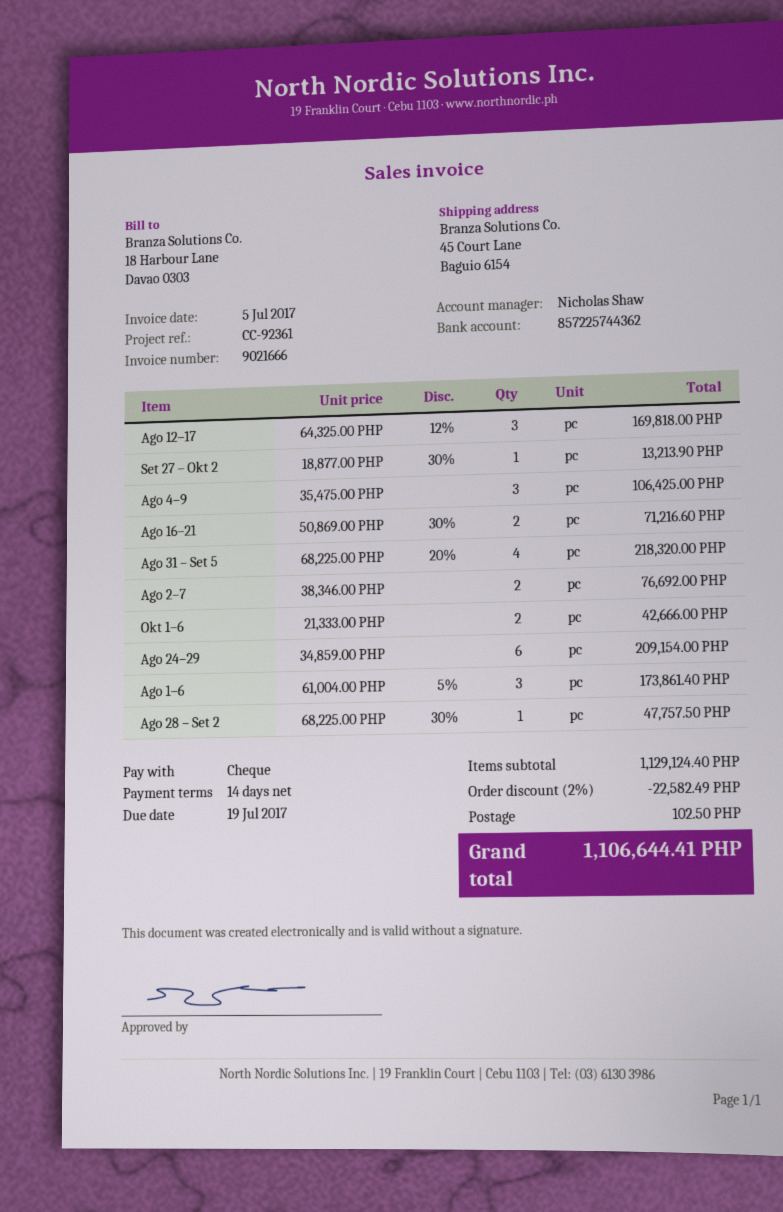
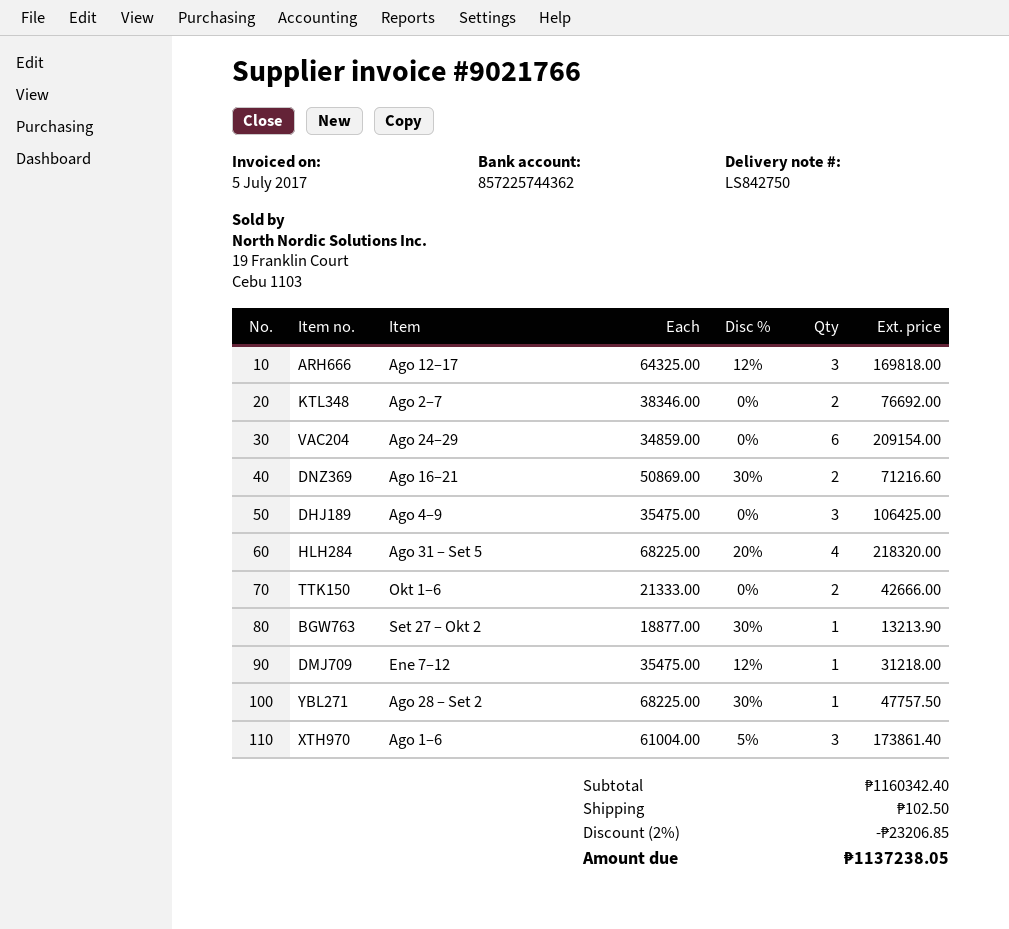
invoice number: 9021666 -> 9021766
Ene 7–12: none -> 1 x 35475.00 - 12% = 31218.00
subtotal: 1129124.40 -> 1160342.40
discount: 2% = 22582.49 -> 2% = 23206.85
total: 1106644.41 -> 1137238.05

